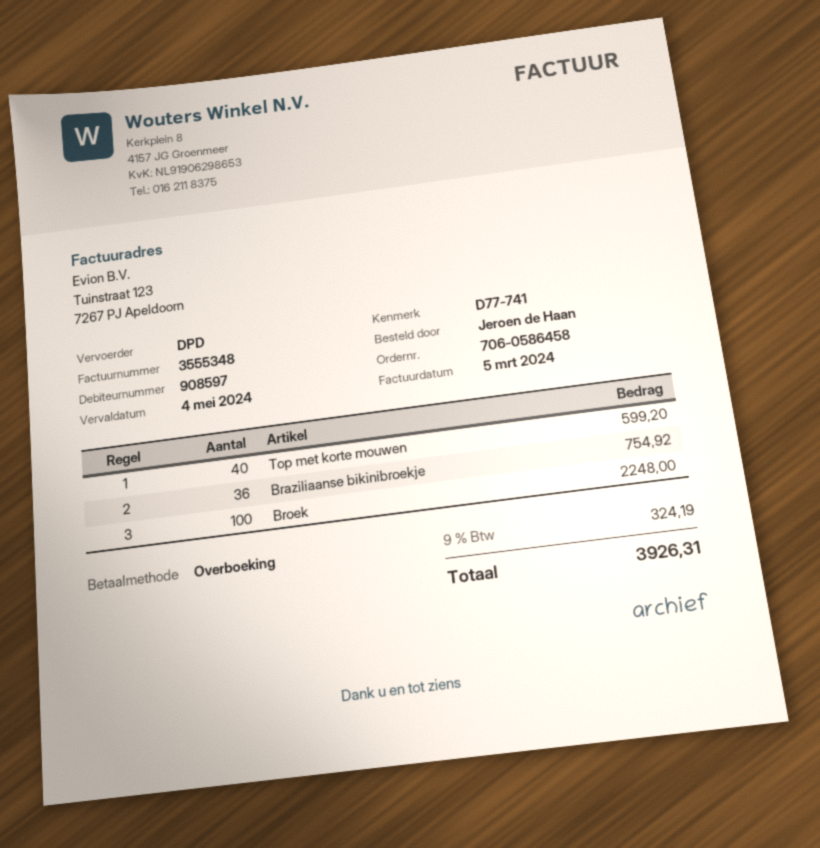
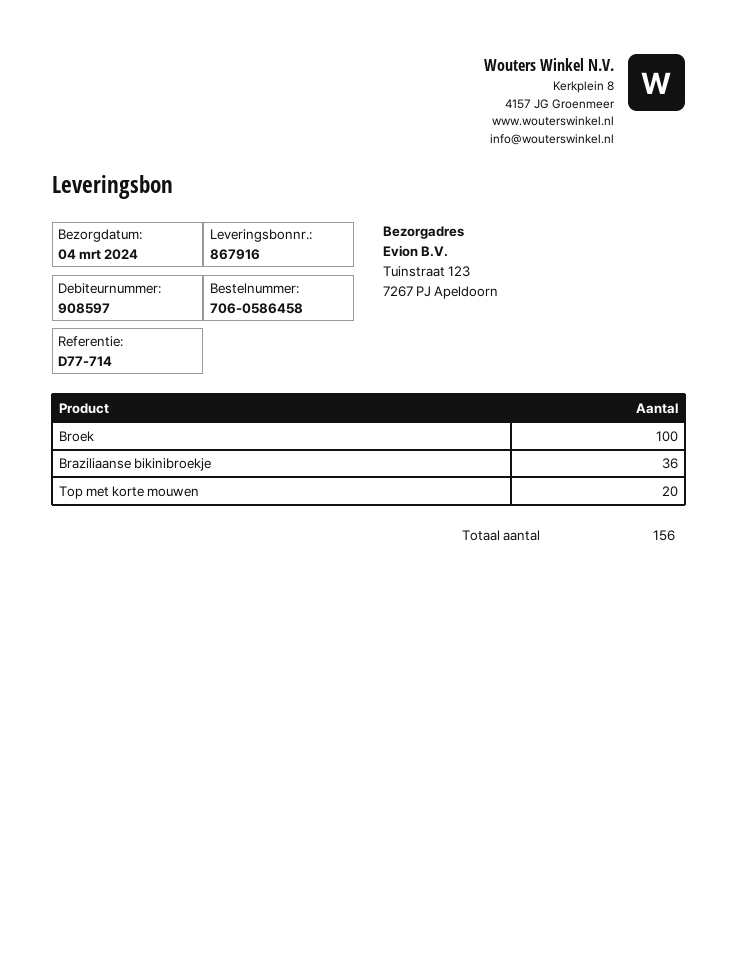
reference: D77-741 -> D77-714
Top met korte mouwen: 40 -> 20

